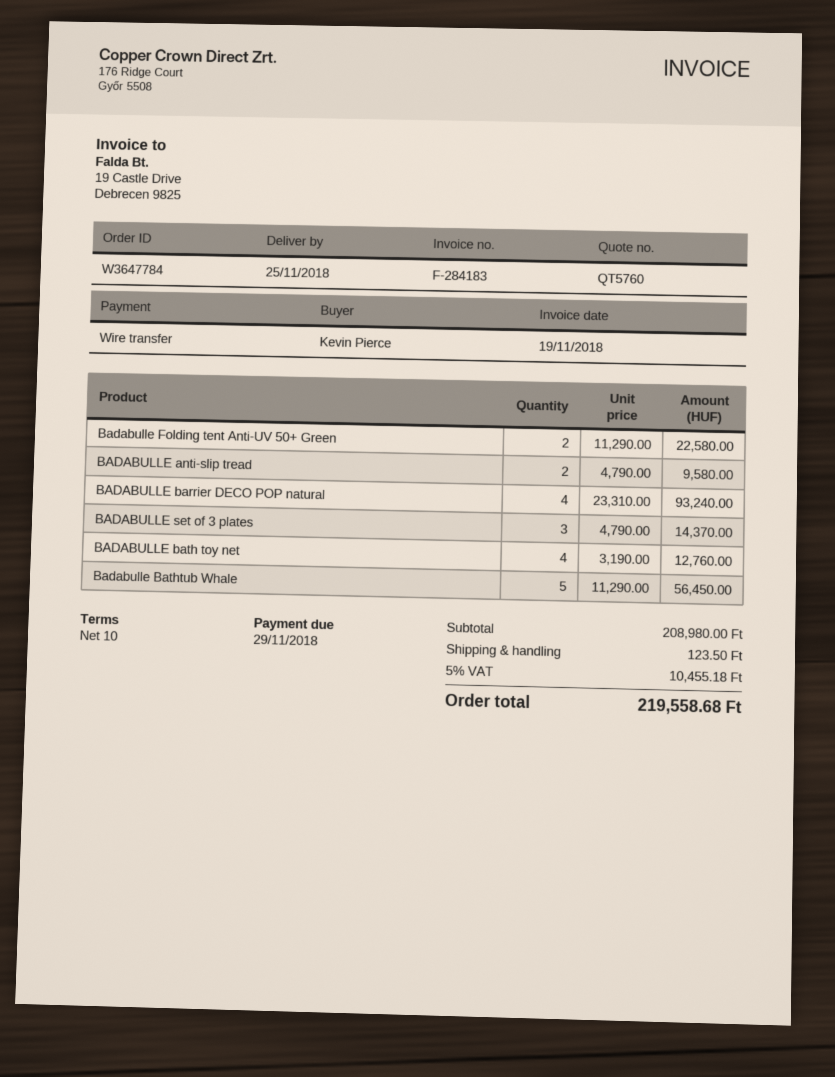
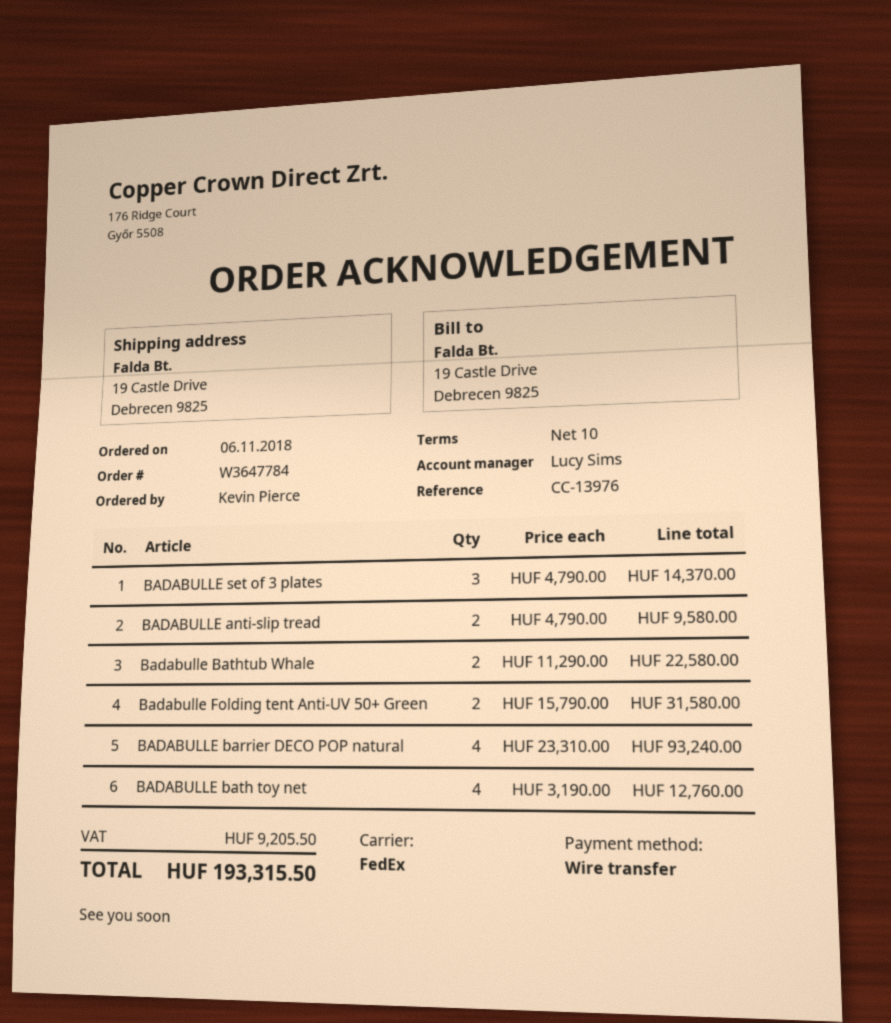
Badabulle Folding tent Anti-UV 50+ Green: 2 x 11290.00 = 22580.00 -> 2 x 15790.00 = 31580.00
Badabulle Bathtub Whale: 5 x 11290.00 = 56450.00 -> 2 x 11290.00 = 22580.00
shipping: 123.50 -> none
tax: 10455.18 -> 9205.50
total: 219558.68 -> 193315.50

